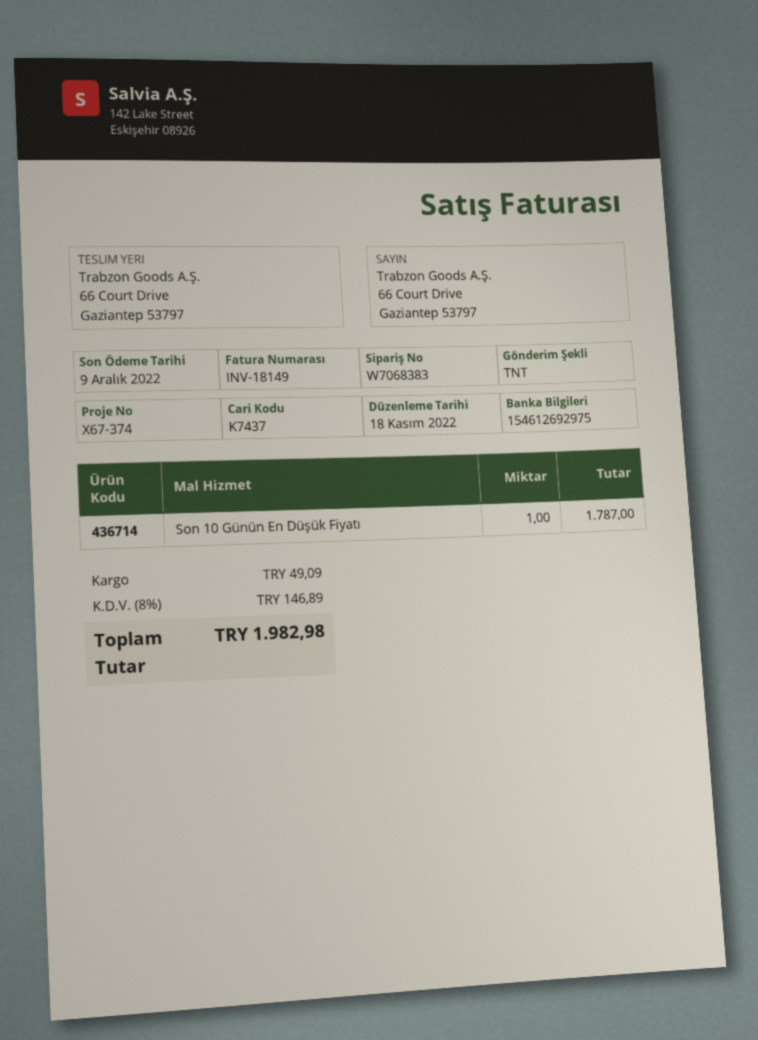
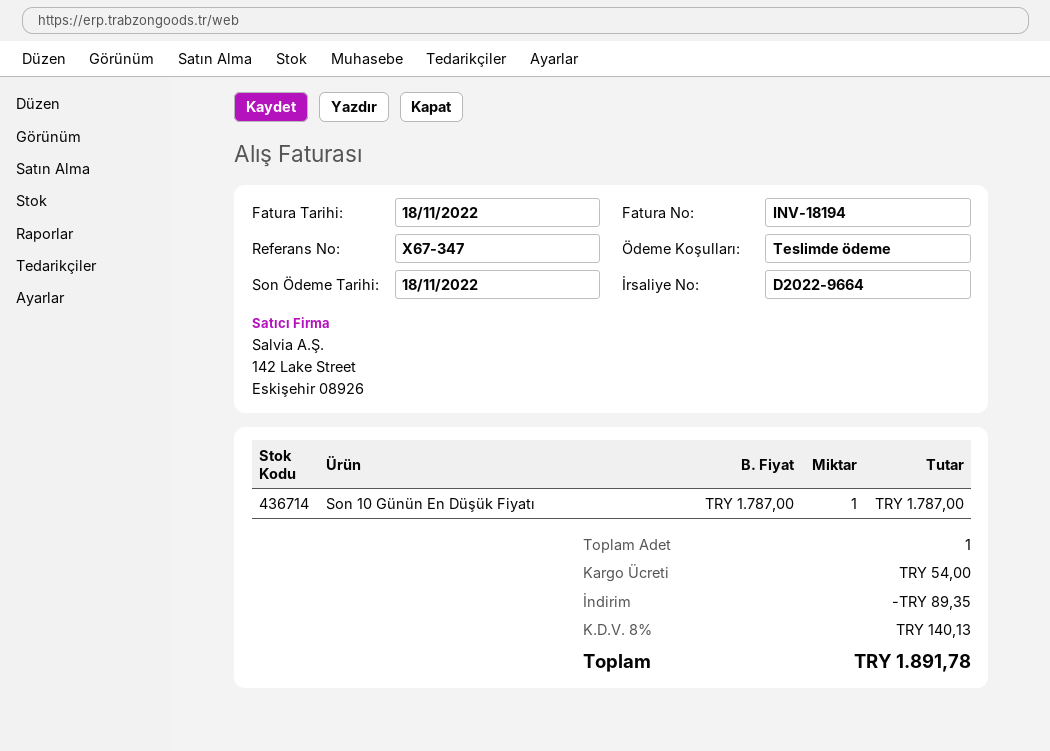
invoice number: INV-18149 -> INV-18194
due date: 2022-12-09 -> 2022-11-18
reference: X67-374 -> X67-347
discount: none -> 89.35
shipping: 49.09 -> 54.00
tax: 8% = 146.89 -> 8% = 140.13
total: 1982.98 -> 1891.78

